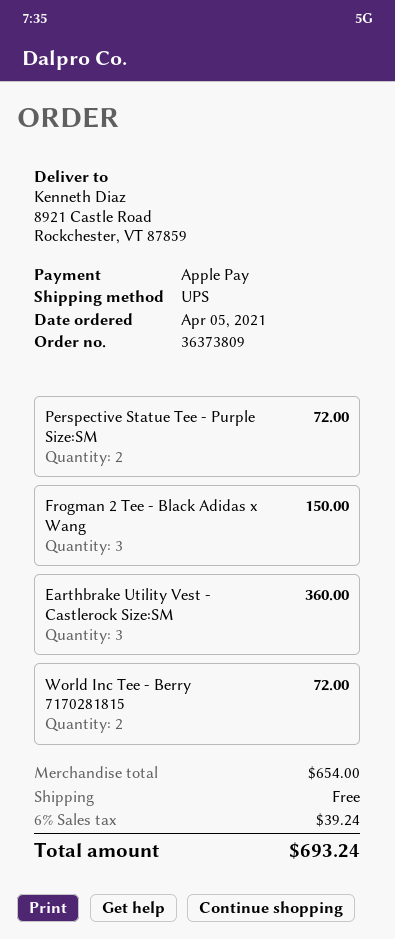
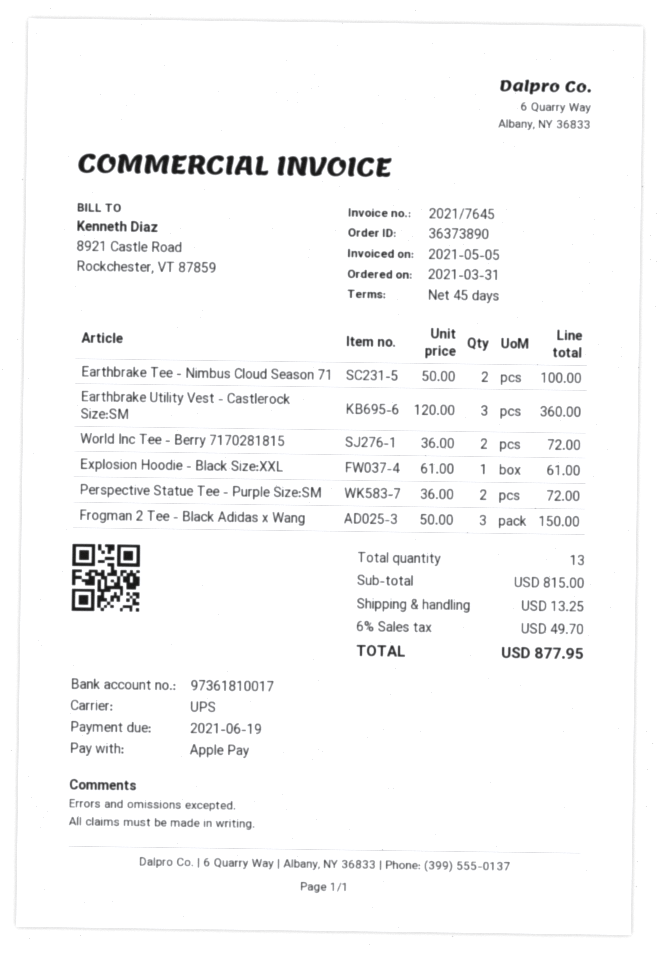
order number: 36373809 -> 36373890
order date: 2021-04-05 -> 2021-03-31
Earthbrake Tee - Nimbus Cloud Season 71: none -> 2 for 100.00
Explosion Hoodie - Black Size:XXL: none -> 1 for 61.00
subtotal: 654.00 -> 815.00
shipping: 0.00 -> 13.25
tax: 6% = 39.24 -> 6% = 49.70
total: 693.24 -> 877.95

